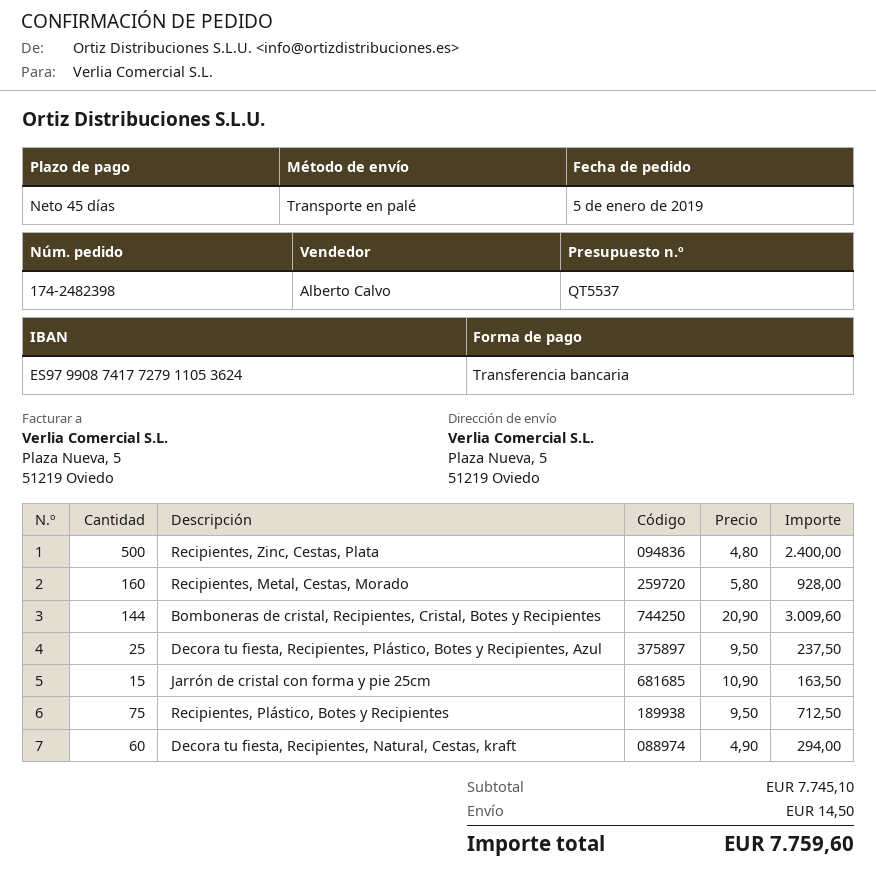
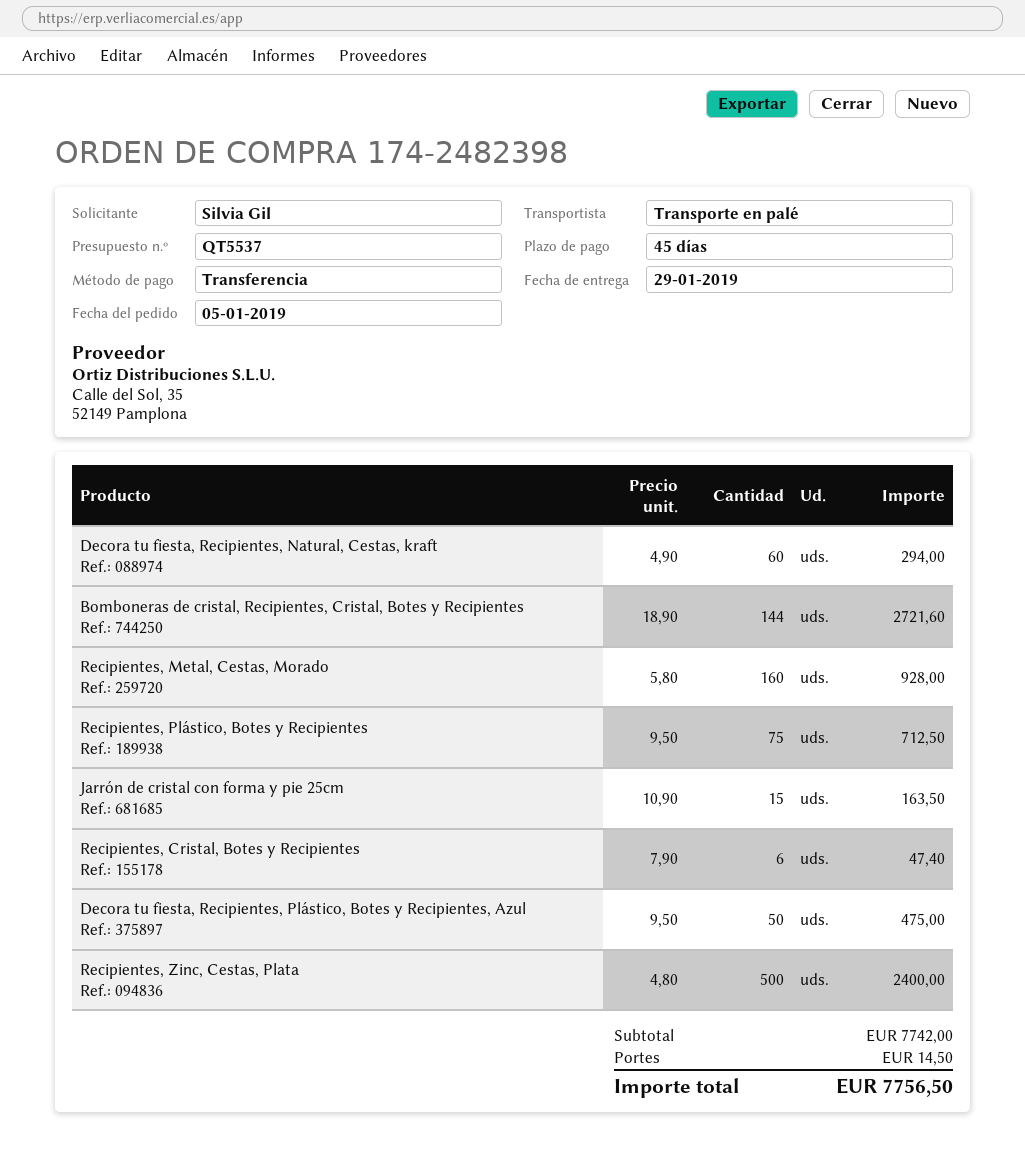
Bomboneras de cristal, Recipientes, Cristal, Botes y Recipientes: 144 x 20.90 = 3009.60 -> 144 x 18.90 = 2721.60
Decora tu fiesta, Recipientes, Plástico, Botes y Recipientes, Azul: 25 x 9.50 = 237.50 -> 50 x 9.50 = 475.00
Recipientes, Cristal, Botes y Recipientes: none -> 6 x 7.90 = 47.40
subtotal: 7745.10 -> 7742.00
total: 7759.60 -> 7756.50

